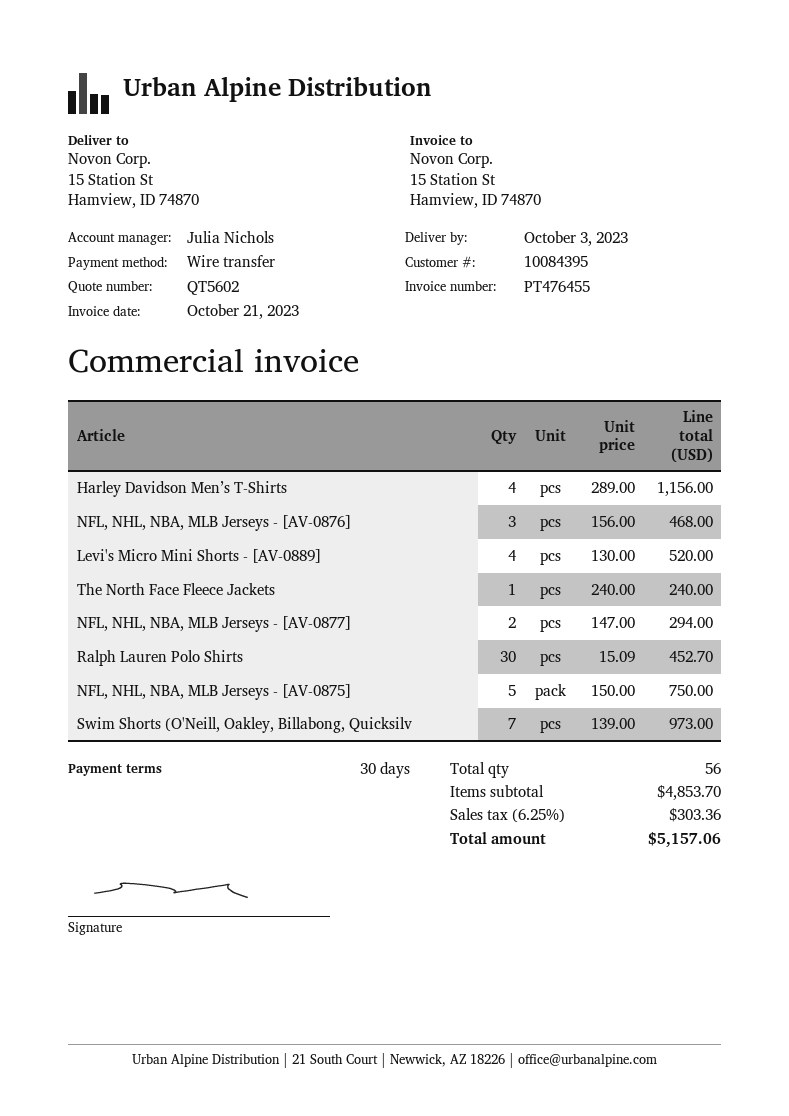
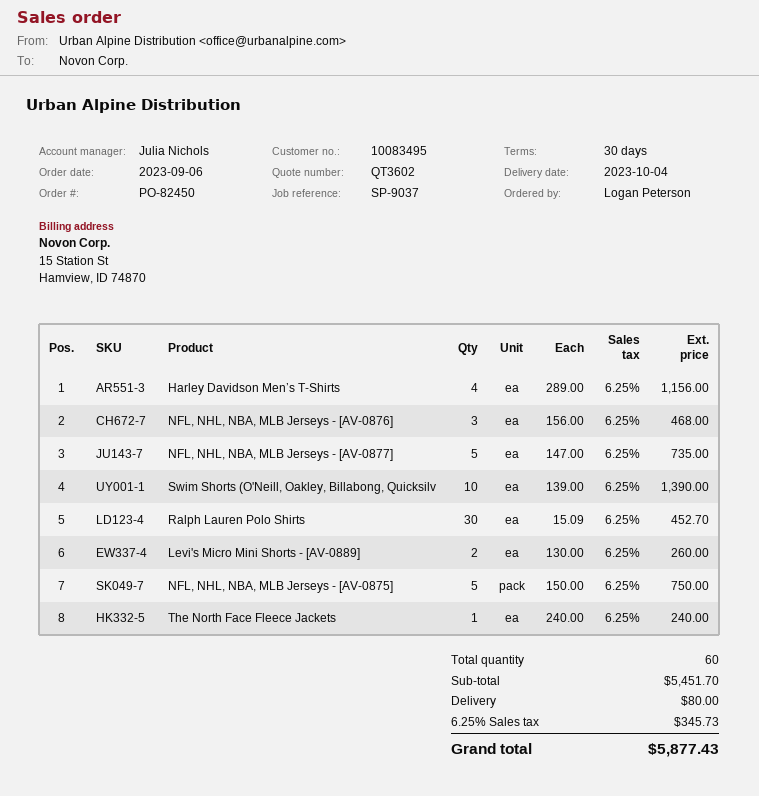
quote number: QT5602 -> QT3602
delivery date: 2023-10-03 -> 2023-10-04
customer number: 10084395 -> 10083495
Levi's Micro Mini Shorts - [AV-0889]: 4 x 130.00 = 520.00 -> 2 x 130.00 = 260.00
NFL, NHL, NBA, MLB Jerseys - [AV-0877]: 2 x 147.00 = 294.00 -> 5 x 147.00 = 735.00
Swim Shorts (O'Neill, Oakley, Billabong, Quicksilv: 7 x 139.00 = 973.00 -> 10 x 139.00 = 1390.00
total quantity: 56 -> 60
subtotal: 4853.70 -> 5451.70
shipping: none -> 80.00
tax: 6.25% = 303.36 -> 6.25% = 345.73
total: 5157.06 -> 5877.43

